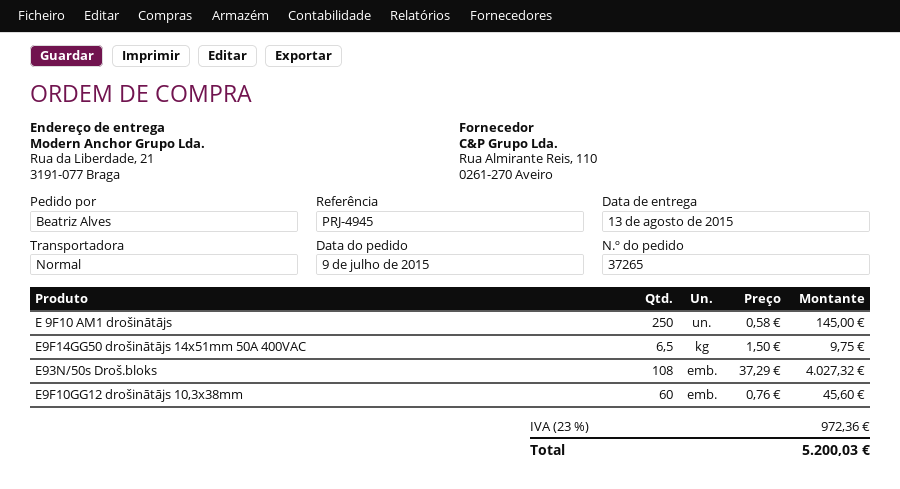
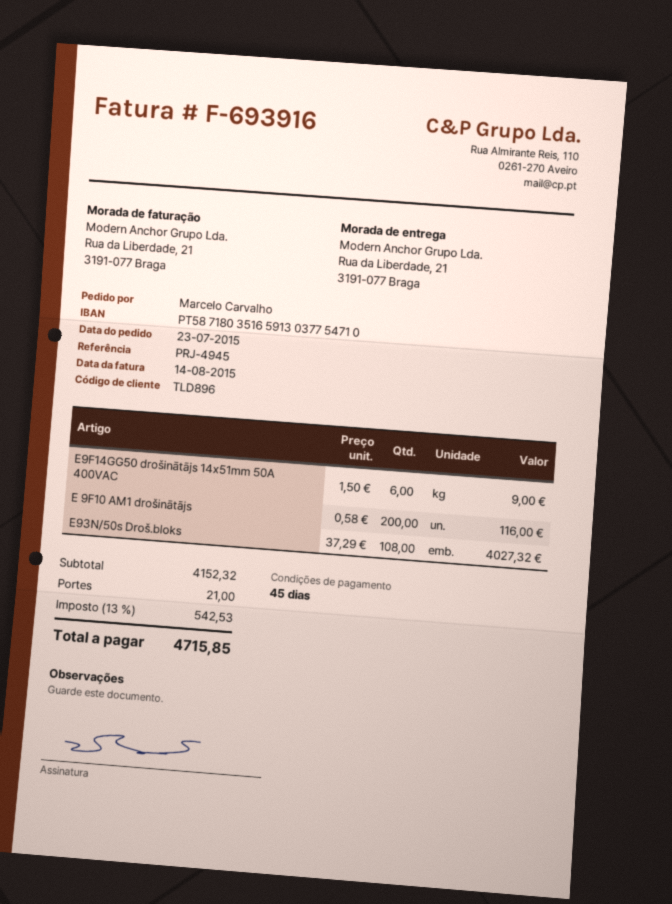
order date: 2015-07-09 -> 2015-07-23
ordered by: Beatriz Alves -> Marcelo Carvalho
E 9F10 AM1 drošinātājs: 250 x 0.58 = 145.00 -> 200 x 0.58 = 116.00
E9F14GG50 drošinātājs 14x51mm 50A 400VAC: 6.5 x 1.50 = 9.75 -> 6 x 1.50 = 9.00
E9F10GG12 drošinātājs 10,3x38mm: 60 x 0.76 = 45.60 -> none
shipping: none -> 21.00
tax: 23% = 972.36 -> 13% = 542.53
total: 5200.03 -> 4715.85

